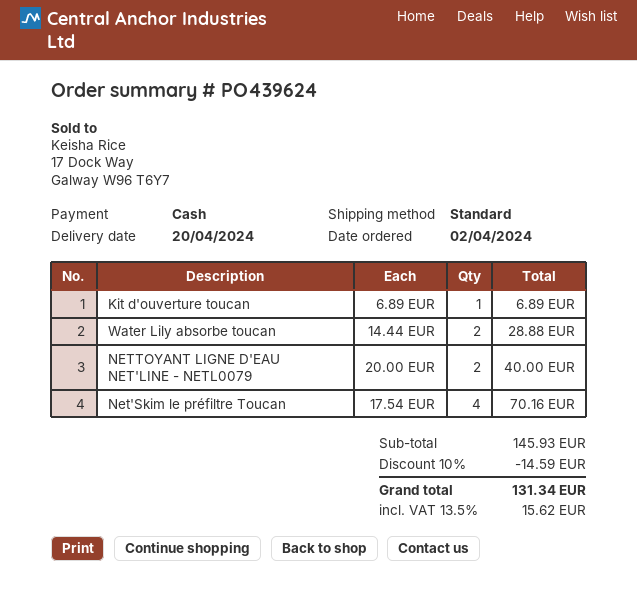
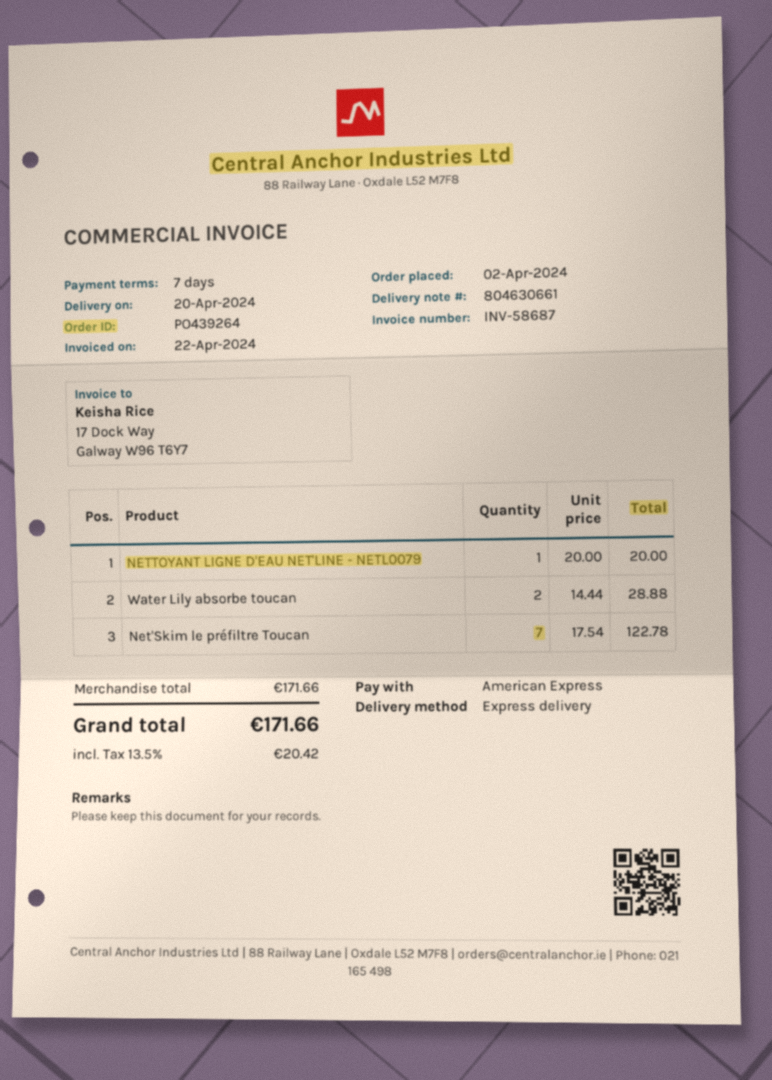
order number: PO439624 -> PO439264
payment method: cash -> American Express
shipping method: standard -> express
Kit d'ouverture toucan: 1 x 6.89 = 6.89 -> none
NETTOYANT LIGNE D'EAU NET'LINE - NETL0079: 2 x 20.00 = 40.00 -> 1 x 20.00 = 20.00
Net'Skim le préfiltre Toucan: 4 x 17.54 = 70.16 -> 7 x 17.54 = 122.78
subtotal: 145.93 -> 171.66
discount: 10% = 14.59 -> none
tax: 13.5% = 15.62 -> 13.5% = 20.42
total: 131.34 -> 171.66

